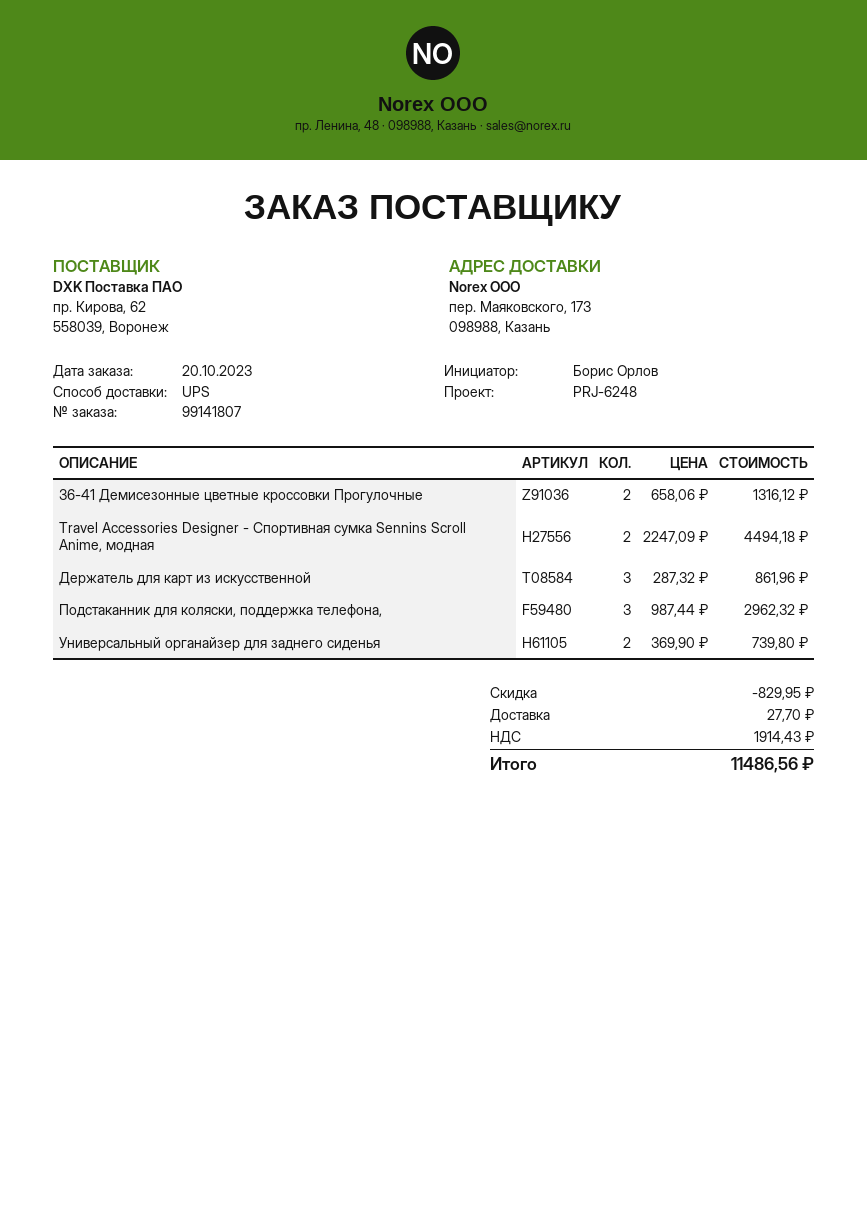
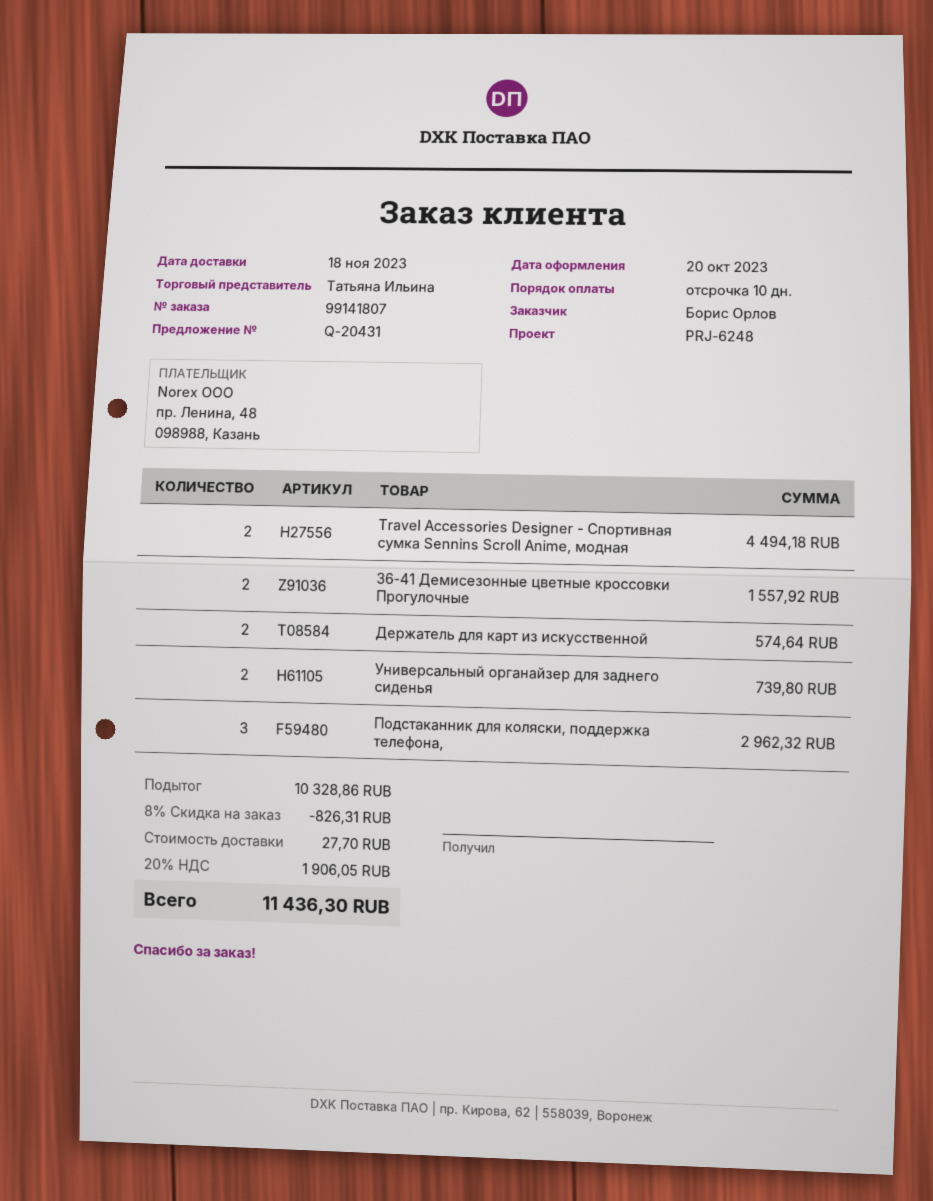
36-41 Демисезонные цветные кроссовки Прогулочные: 2 for 1316.12 -> 2 for 1557.92
Держатель для карт из искусственной: 3 for 861.96 -> 2 for 574.64
discount: 829.95 -> 826.31
tax: 1914.43 -> 1906.05
total: 11486.56 -> 11436.30

